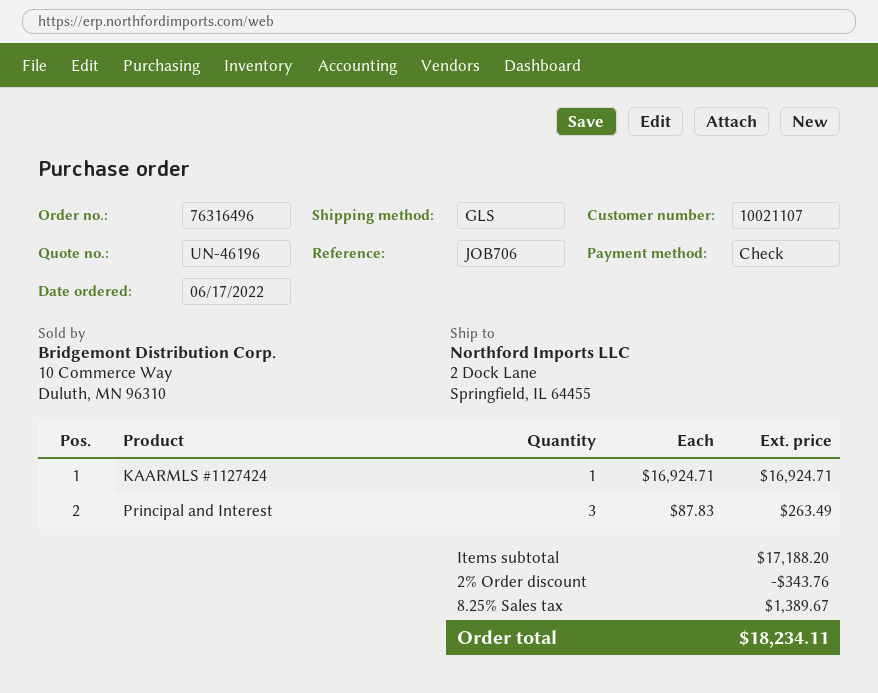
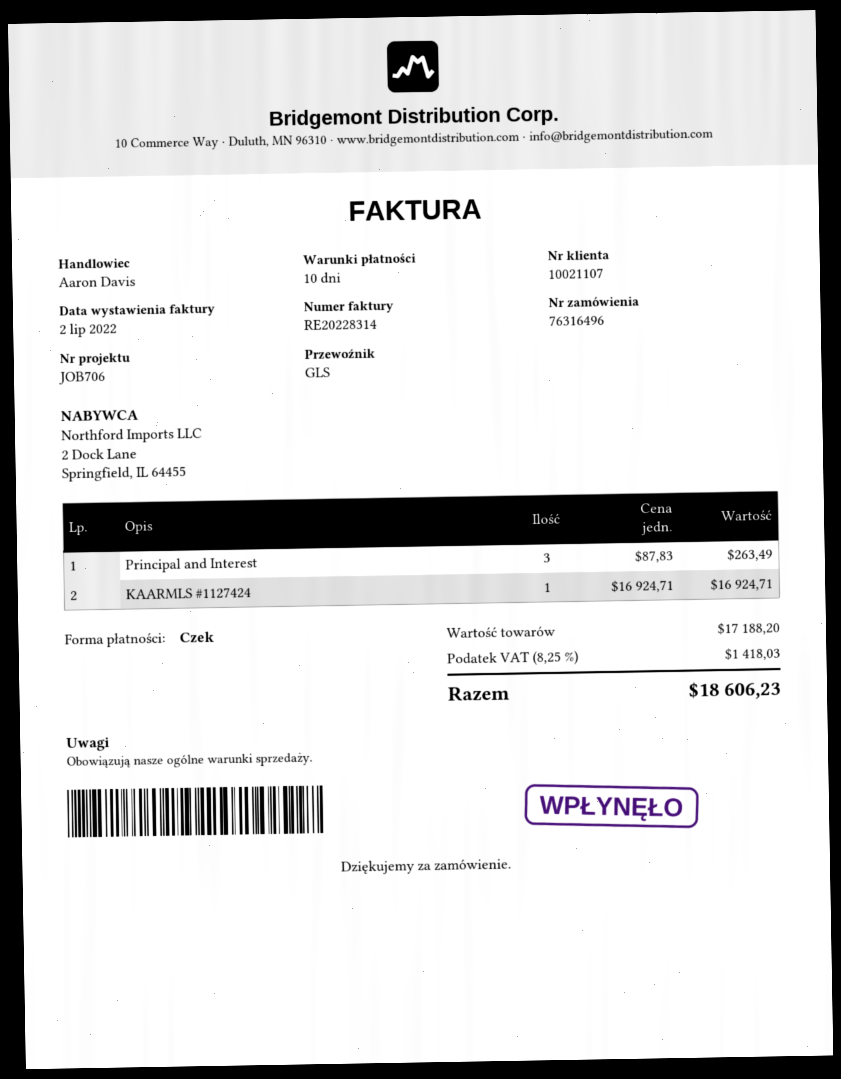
discount: 2% = 343.76 -> none
tax: 8.25% = 1389.67 -> 8.25% = 1418.03
total: 18234.11 -> 18606.23

